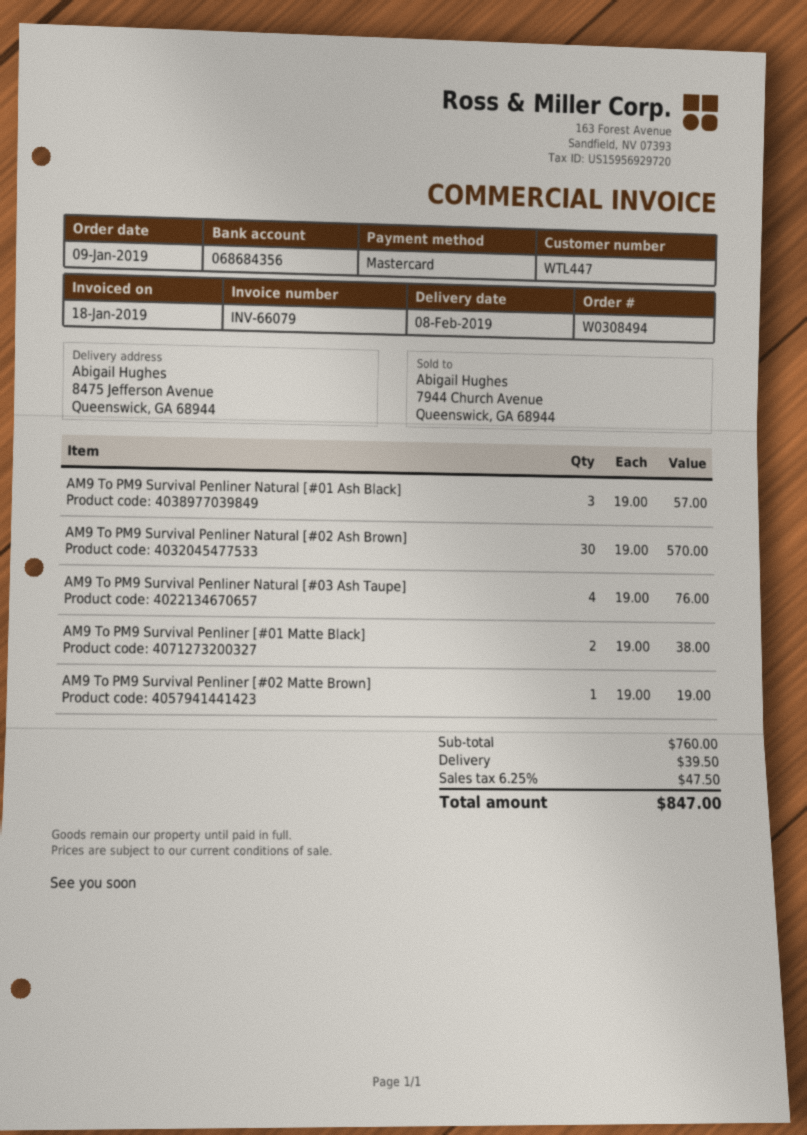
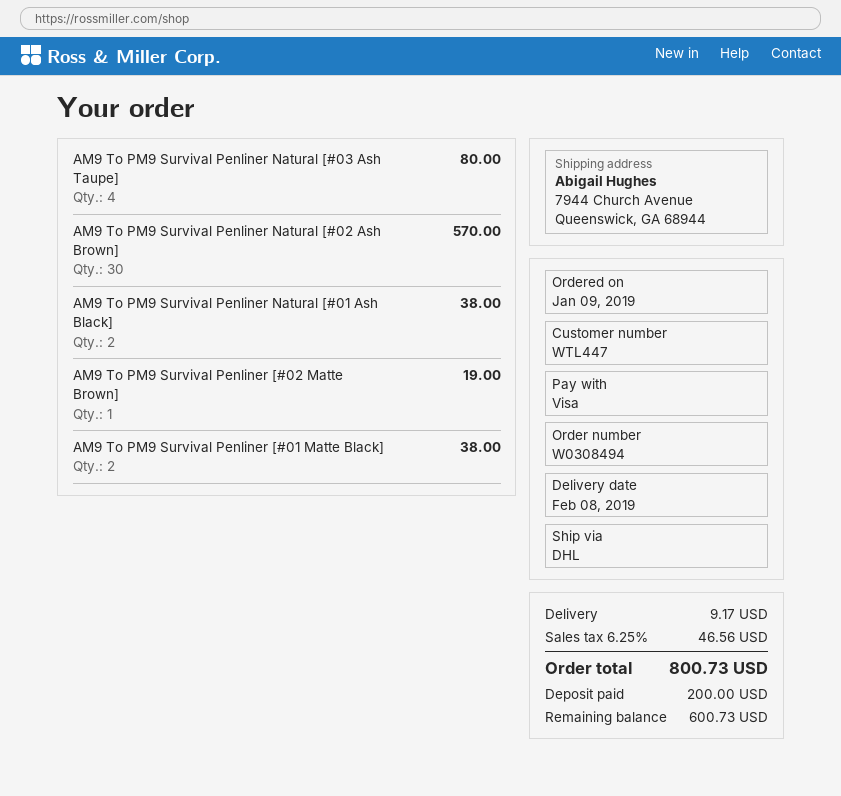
payment method: Mastercard -> Visa
ship to: 8475 Jefferson Avenue, Queenswick, GA 68944 -> 7944 Church Avenue, Queenswick, GA 68944
AM9 To PM9 Survival Penliner Natural [#01 Ash Black]: 3 for 57.00 -> 2 for 38.00
AM9 To PM9 Survival Penliner Natural [#03 Ash Taupe]: 4 for 76.00 -> 4 for 80.00
shipping: 39.50 -> 9.17
tax: 6.25% = 47.50 -> 6.25% = 46.56
total: 847.00 -> 800.73

